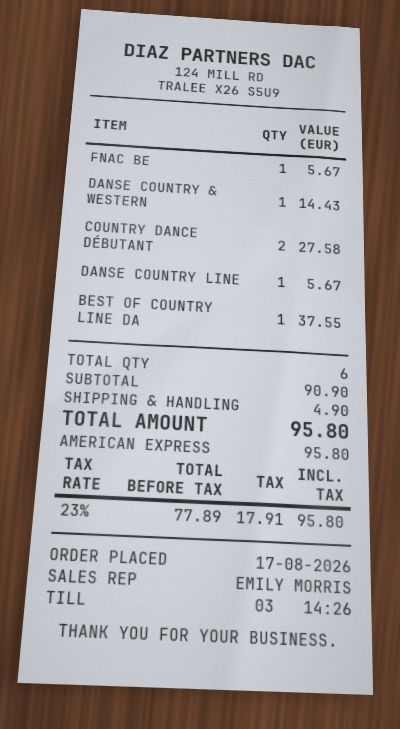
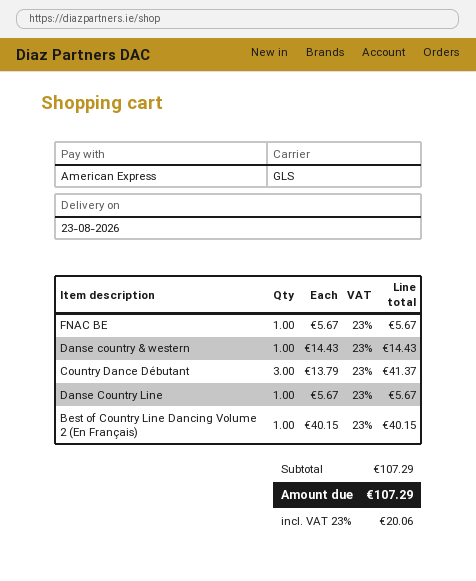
COUNTRY DANCE DÉBUTANT: 2 for 27.58 -> 3 for 41.37
BEST OF COUNTRY LINE DA: 1 for 37.55 -> 1 for 40.15
subtotal: 90.90 -> 107.29
shipping: 4.90 -> none
tax: 23% = 17.91 -> 23% = 20.06
total: 95.80 -> 107.29

